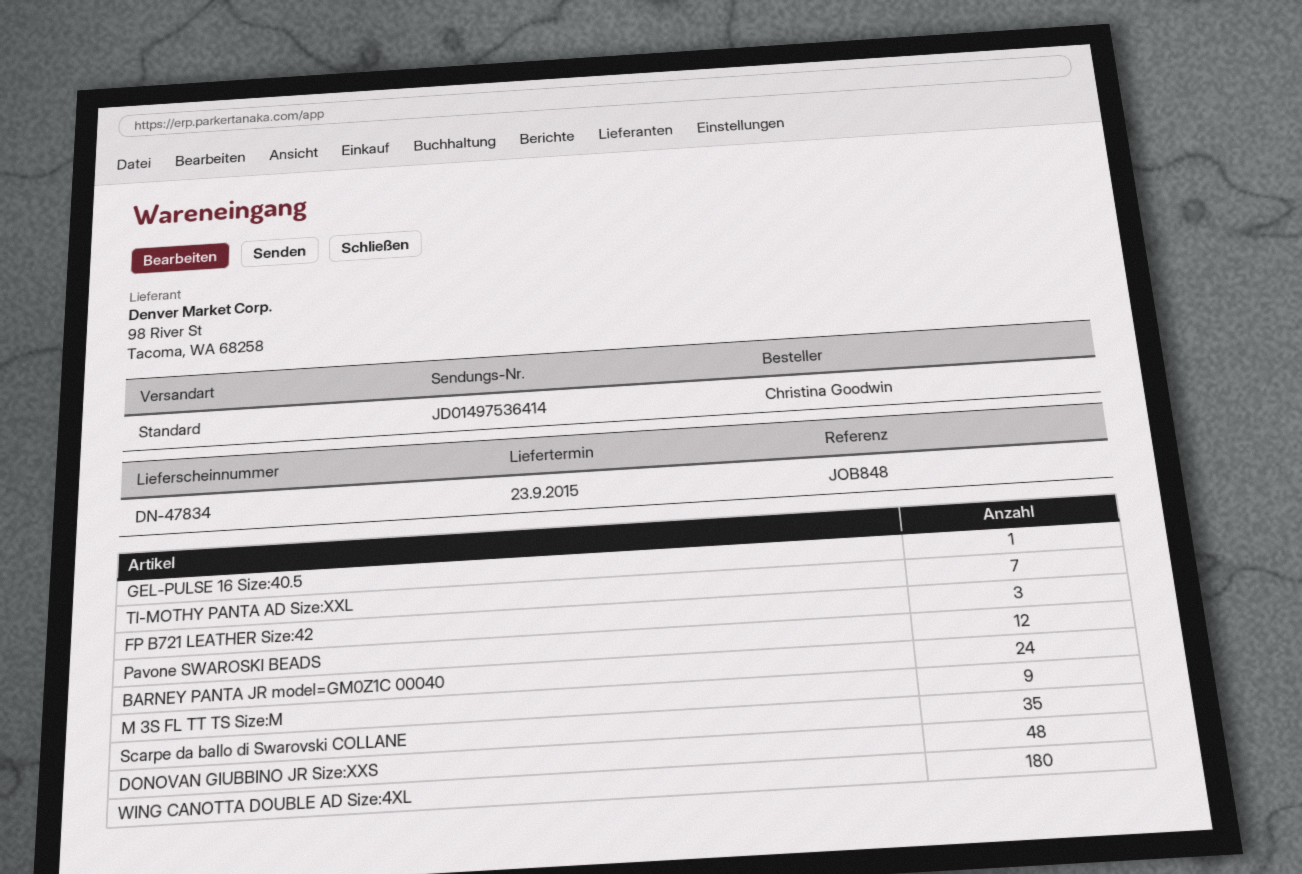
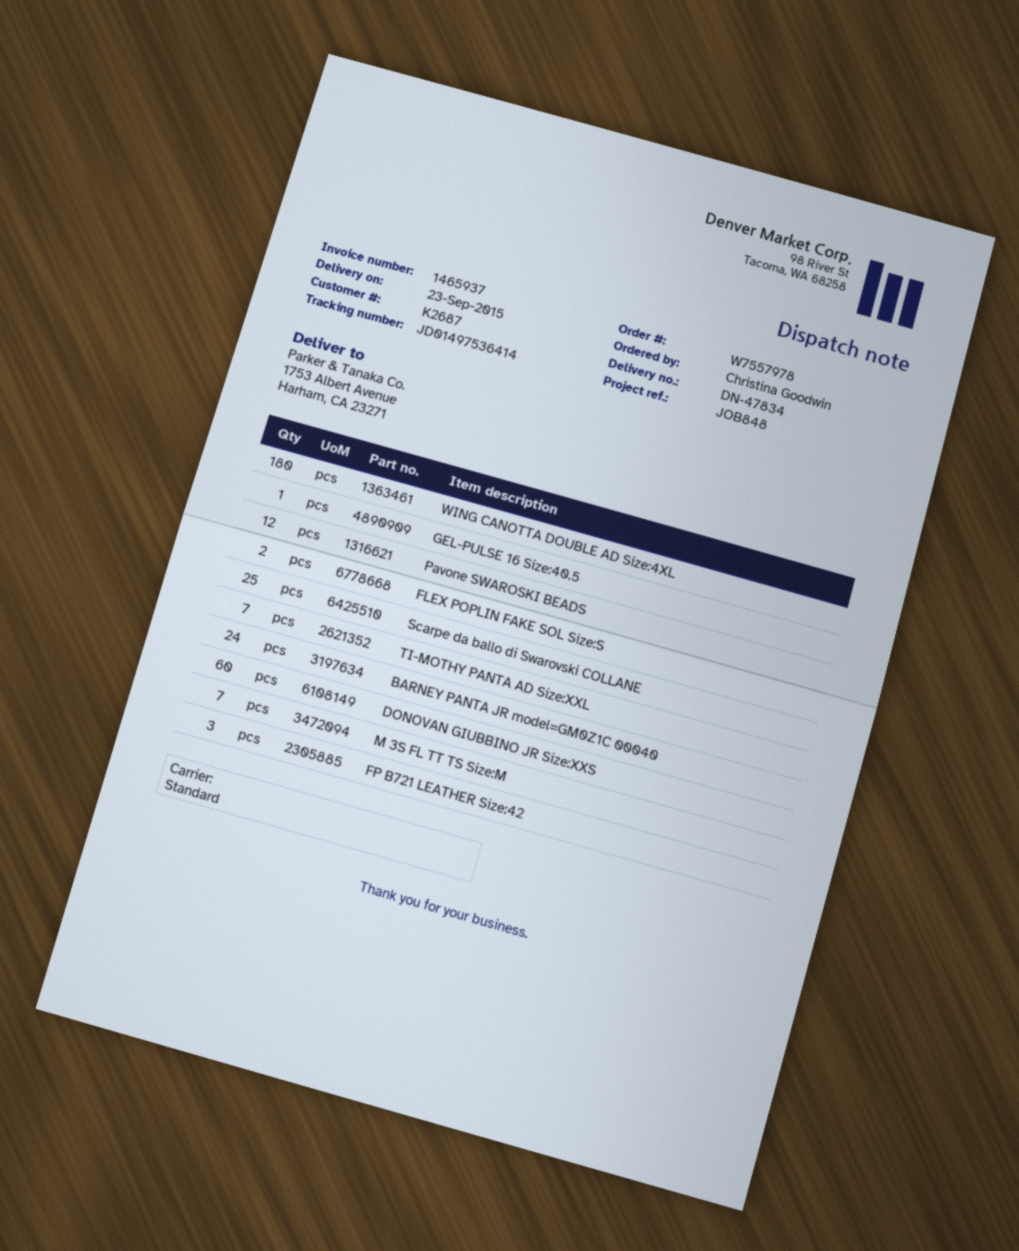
M 3S FL TT TS Size:M: 9 -> 7
Scarpe da ballo di Swarovski COLLANE: 35 -> 25
DONOVAN GIUBBINO JR Size:XXS: 48 -> 60
FLEX POPLIN FAKE SOL Size:S: none -> 2

